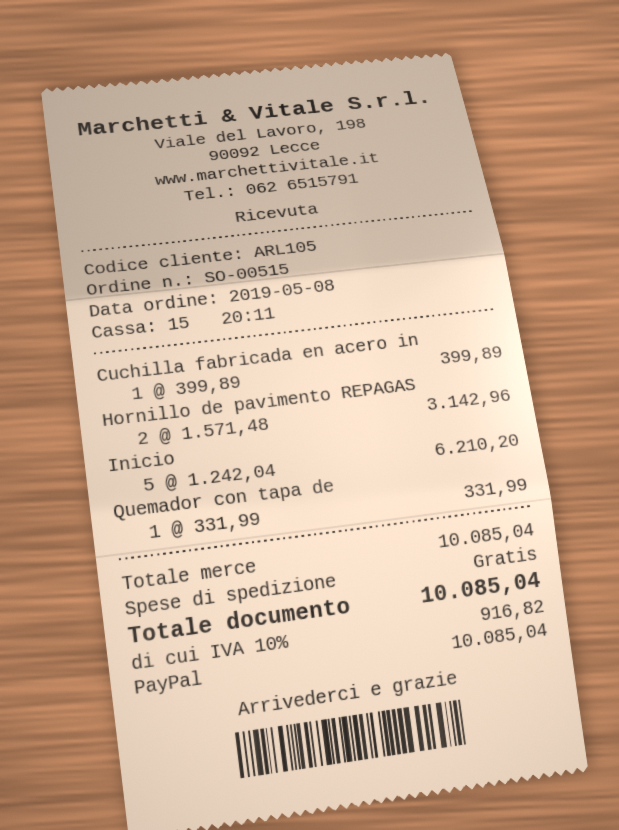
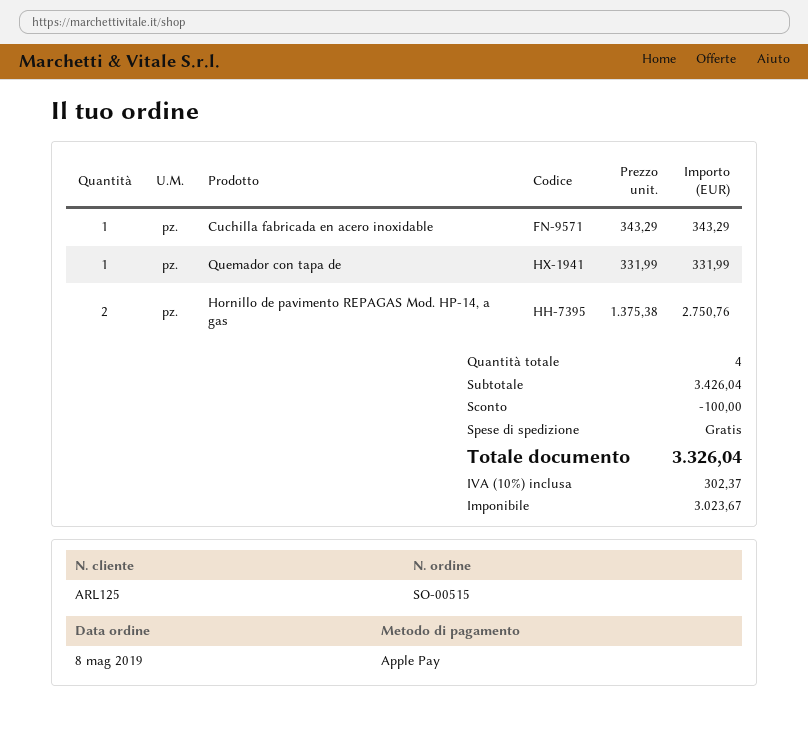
customer number: ARL105 -> ARL125
payment method: PayPal -> Apple Pay
Cuchilla fabricada en acero in: 1 x 399.89 = 399.89 -> 1 x 343.29 = 343.29
Hornillo de pavimento REPAGAS: 2 x 1571.48 = 3142.96 -> 2 x 1375.38 = 2750.76
Inicio: 5 x 1242.04 = 6210.20 -> none
subtotal: 10085.04 -> 3426.04
discount: none -> 100.00
tax: 10% = 916.82 -> 10% = 302.37
total: 10085.04 -> 3326.04

